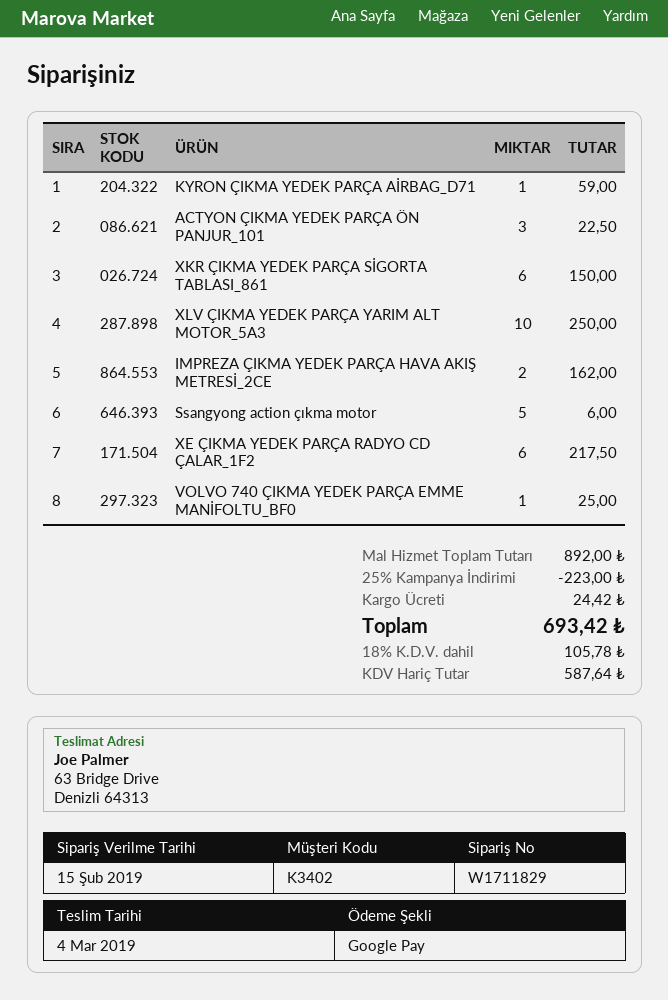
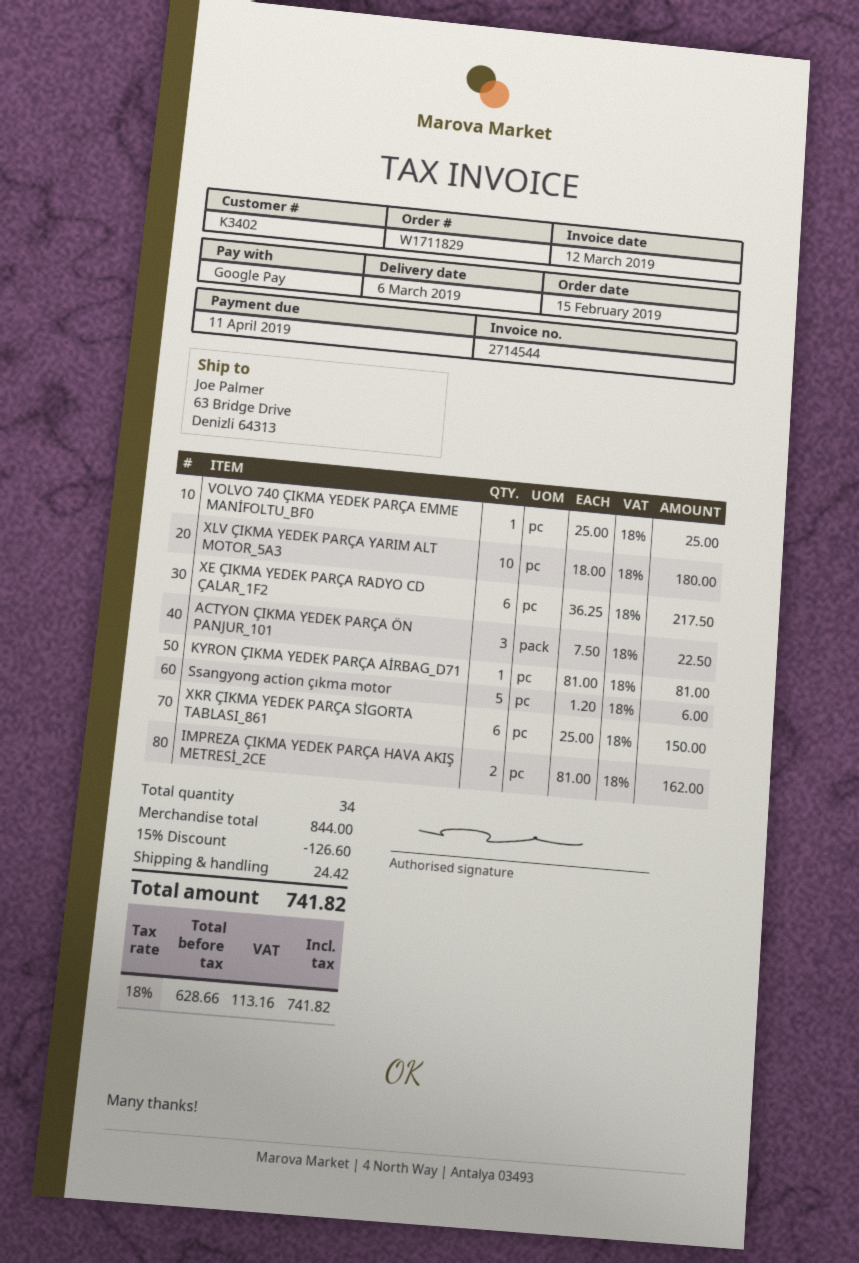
delivery date: 2019-03-04 -> 2019-03-06
KYRON ÇIKMA YEDEK PARÇA AİRBAG_D71: 1 for 59.00 -> 1 for 81.00
XLV ÇIKMA YEDEK PARÇA YARIM ALT MOTOR_5A3: 10 for 250.00 -> 10 for 180.00
subtotal: 892.00 -> 844.00
discount: 25% = 223.00 -> 15% = 126.60
net: 587.64 -> 628.66
tax: 18% = 105.78 -> 18% = 113.16
total: 693.42 -> 741.82

